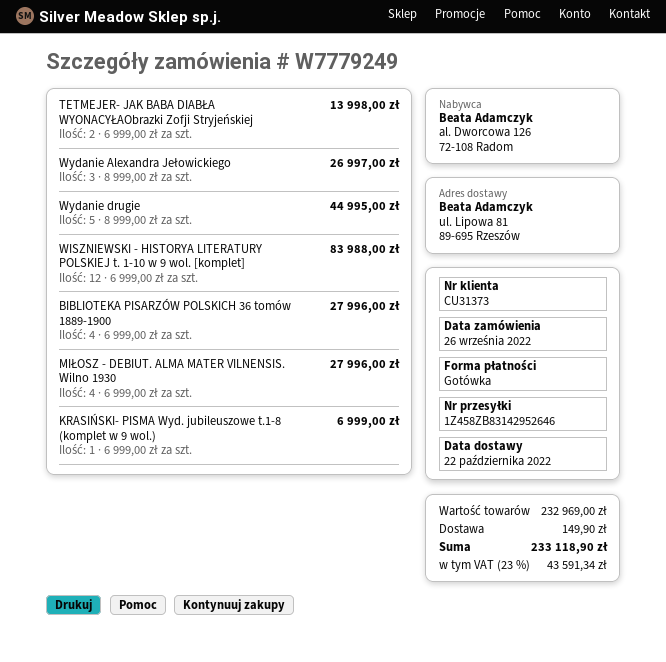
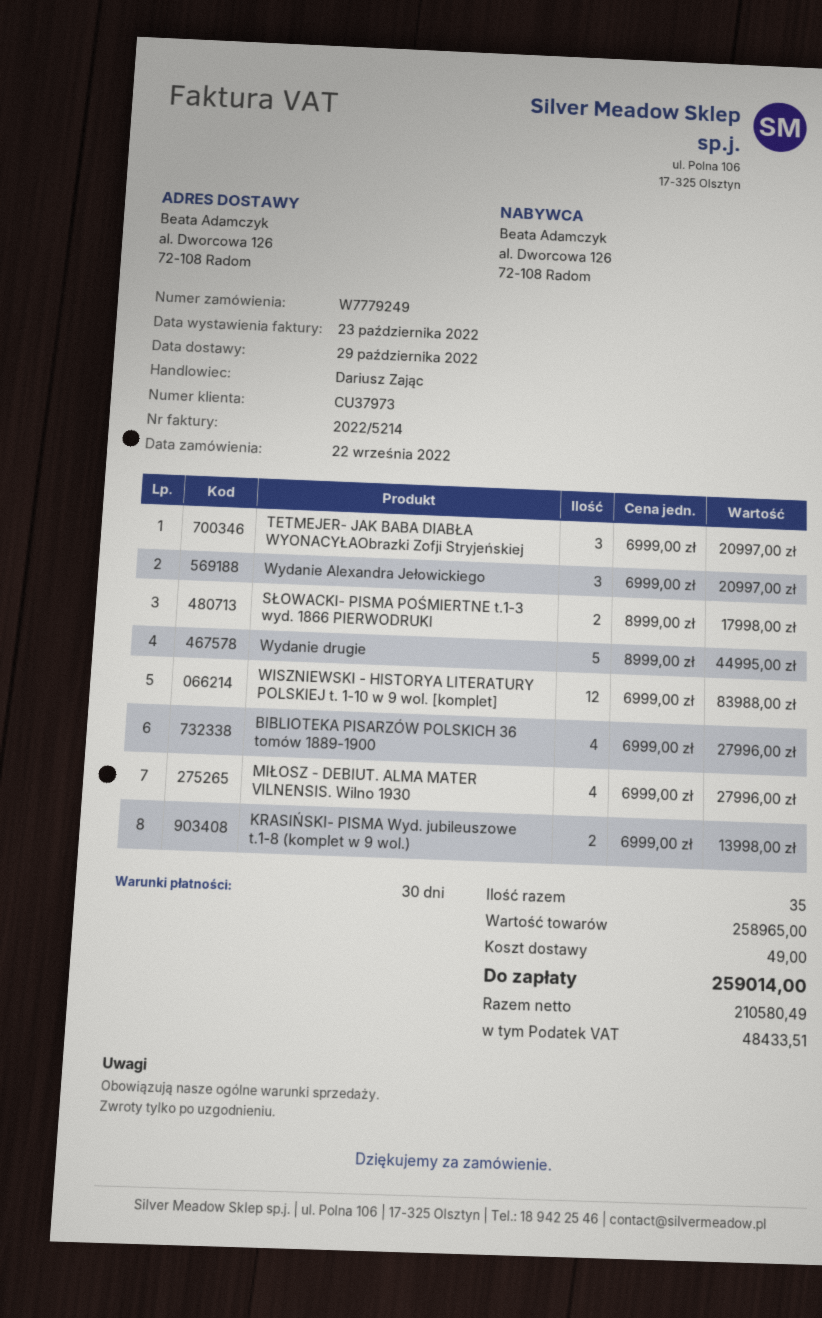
order date: 2022-09-26 -> 2022-09-22
delivery date: 2022-10-22 -> 2022-10-29
customer number: CU31373 -> CU37973
ship to: ul. Lipowa 81, 89-695 Rzeszów -> al. Dworcowa 126, 72-108 Radom
TETMEJER- JAK BABA DIABŁA WYONACYŁAObrazki Zofji Stryjeńskiej: 2 x 6999.00 = 13998.00 -> 3 x 6999.00 = 20997.00
Wydanie Alexandra Jełowickiego: 3 x 8999.00 = 26997.00 -> 3 x 6999.00 = 20997.00
KRASIŃSKI- PISMA Wyd. jubileuszowe t.1-8 (komplet w 9 wol.): 1 x 6999.00 = 6999.00 -> 2 x 6999.00 = 13998.00
SŁOWACKI- PISMA POŚMIERTNE t.1-3 wyd. 1866 PIERWODRUKI: none -> 2 x 8999.00 = 17998.00
subtotal: 232969.00 -> 258965.00
shipping: 149.90 -> 49.00
tax: 43591.34 -> 48433.51
total: 233118.90 -> 259014.00

